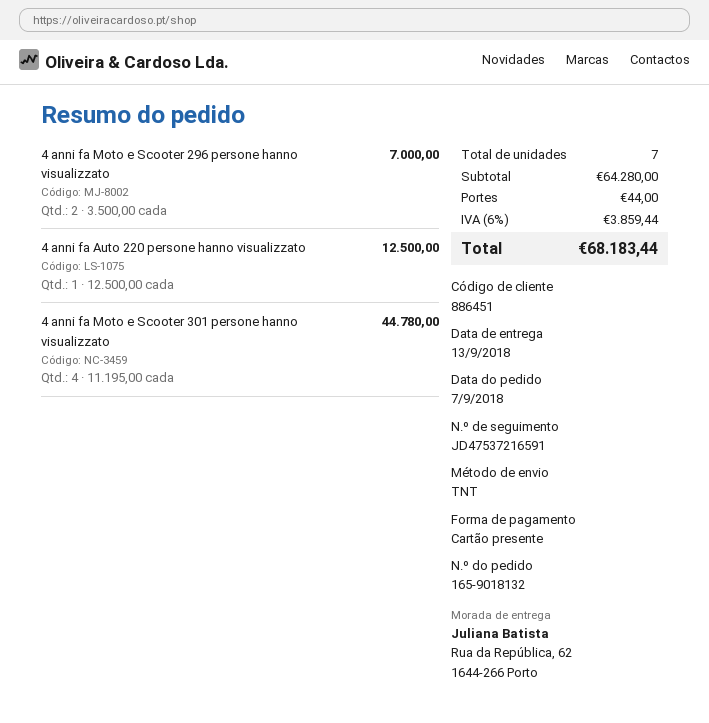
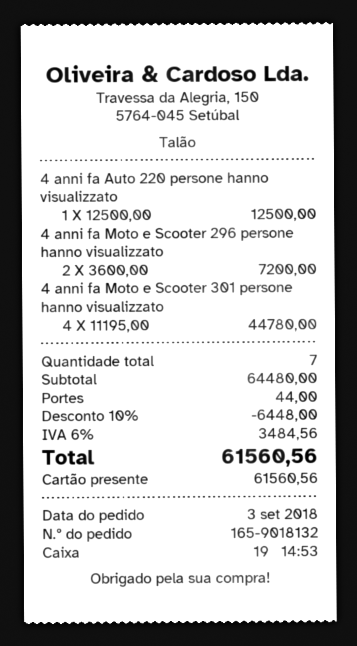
order date: 2018-09-07 -> 2018-09-03
4 anni fa Moto e Scooter 296 persone hanno visualizzato: 2 x 3500.00 = 7000.00 -> 2 x 3600.00 = 7200.00
subtotal: 64280.00 -> 64480.00
discount: none -> 10% = 6448.00
tax: 6% = 3859.44 -> 6% = 3484.56
total: 68183.44 -> 61560.56

